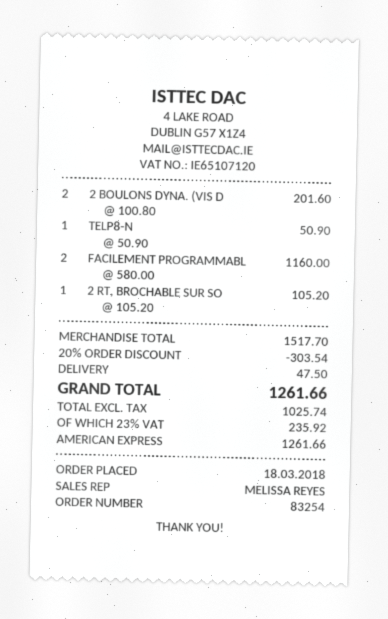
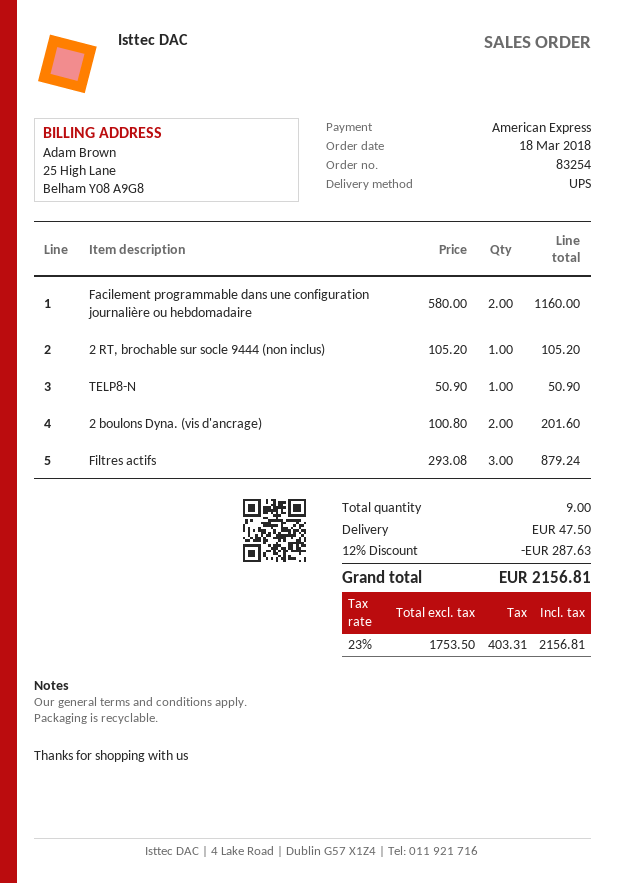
Filtres actifs: none -> 3 x 293.08 = 879.24
discount: 20% = 303.54 -> 12% = 287.63
net: 1025.74 -> 1753.50
tax: 23% = 235.92 -> 23% = 403.31
total: 1261.66 -> 2156.81

